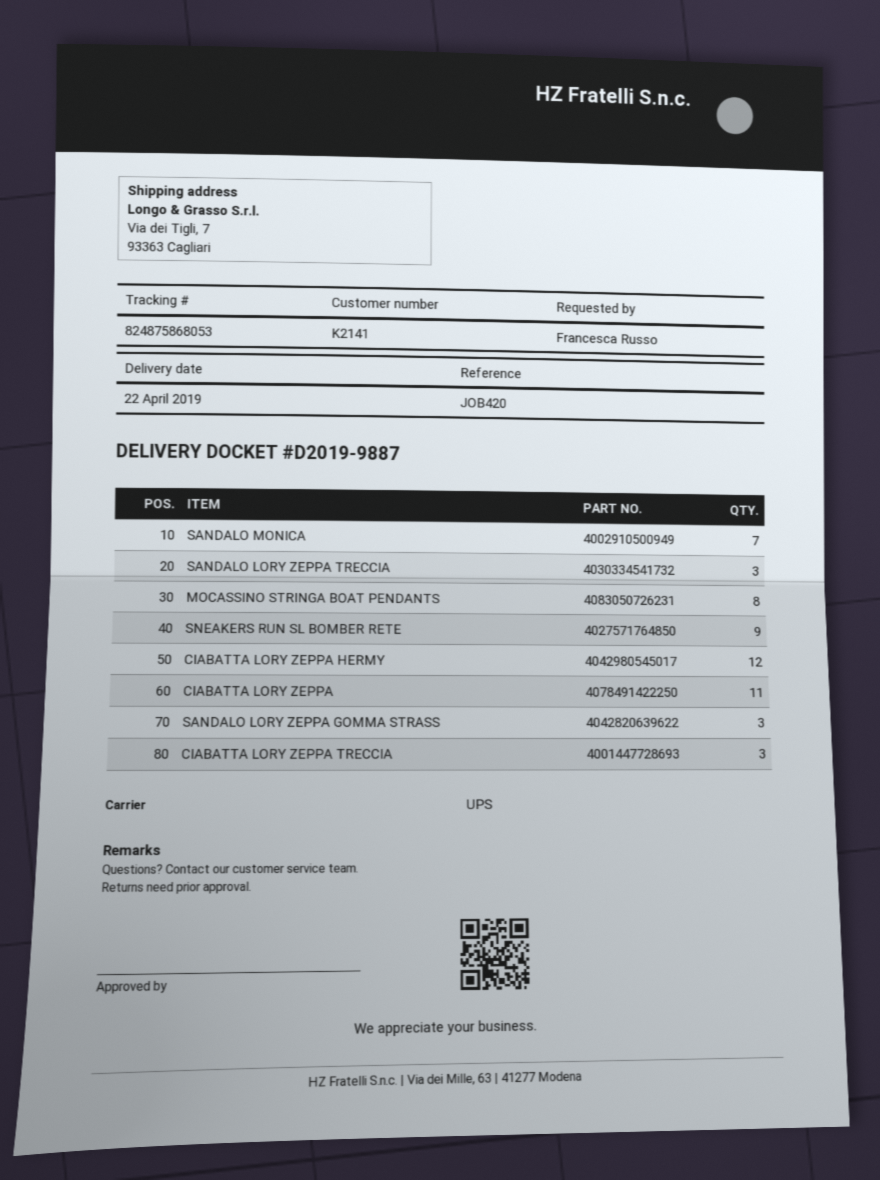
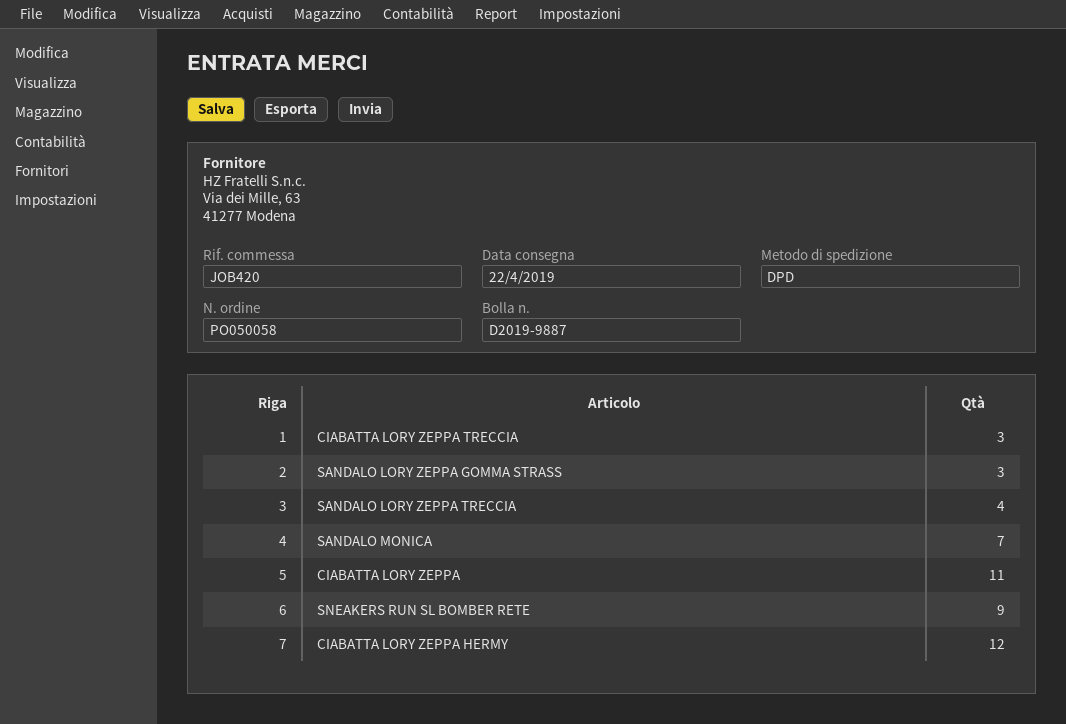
shipping method: UPS -> DPD
SANDALO LORY ZEPPA TRECCIA: 3 -> 4
MOCASSINO STRINGA BOAT PENDANTS: 8 -> none

